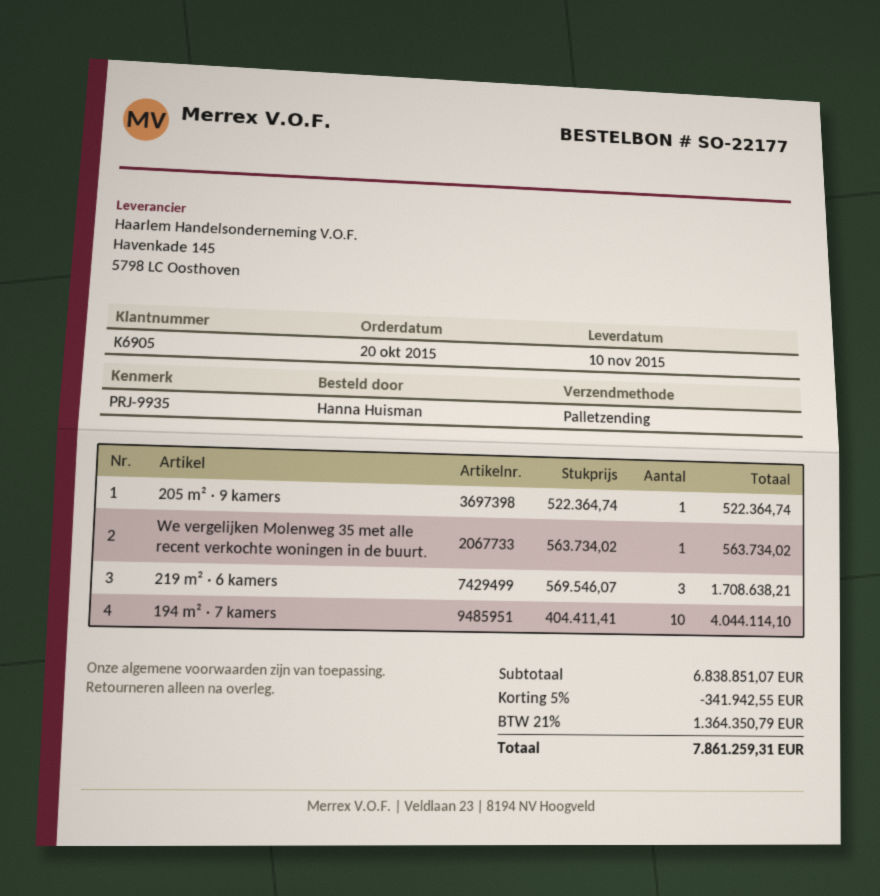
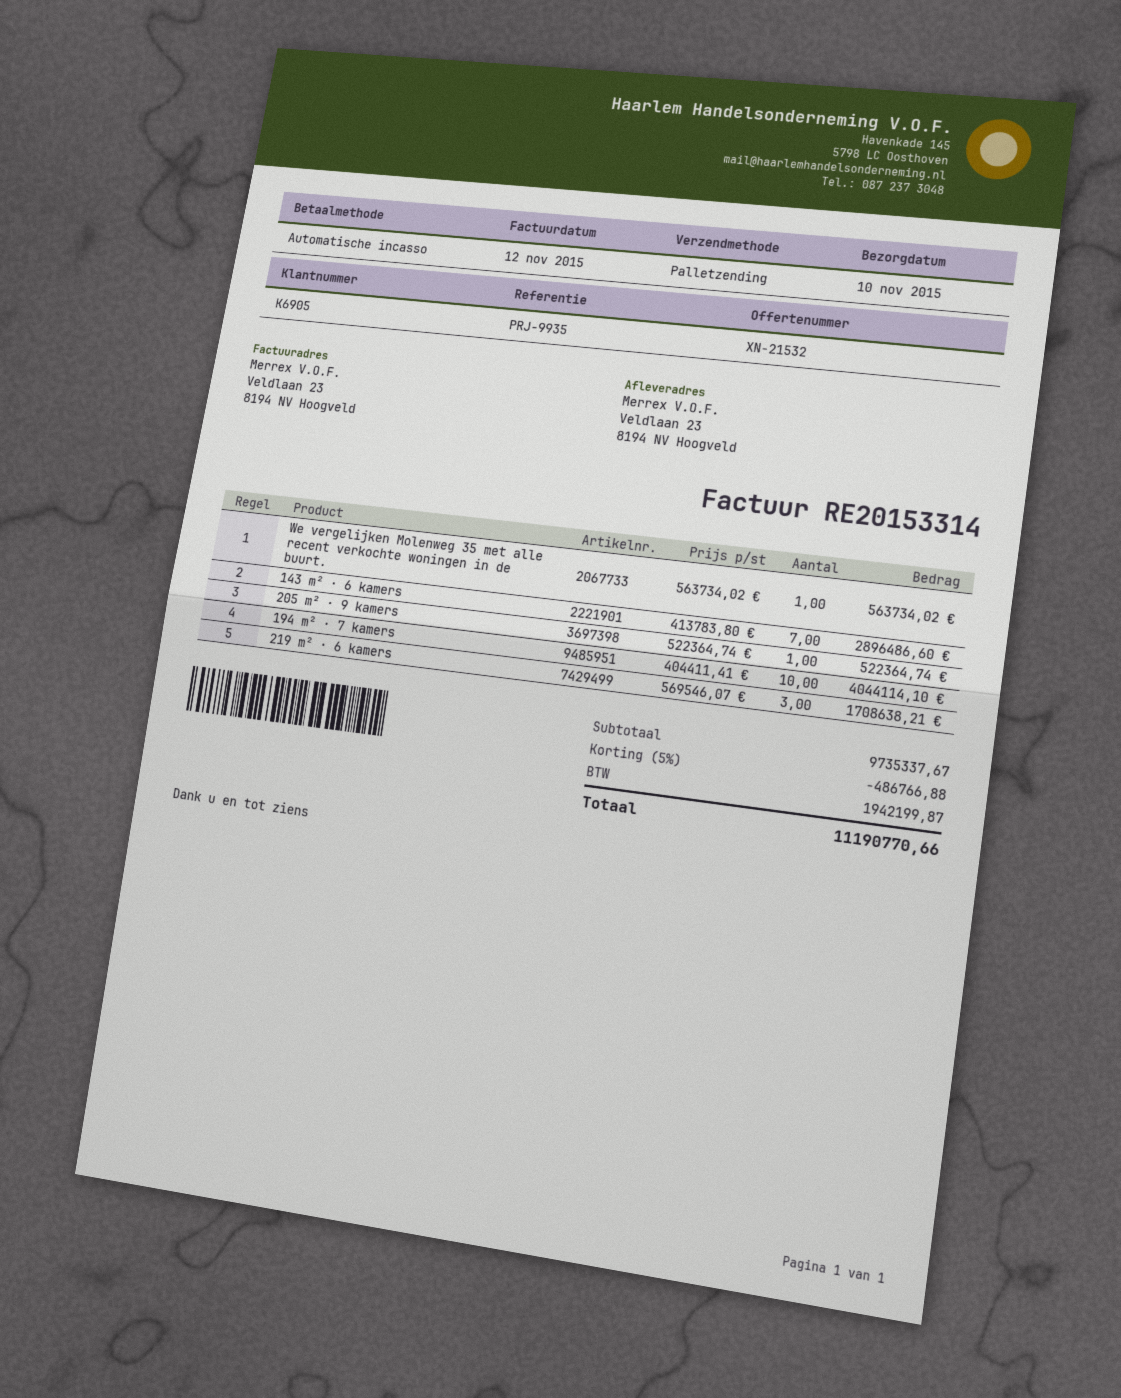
143 m² · 6 kamers: none -> 7 x 413783.80 = 2896486.60
subtotal: 6838851.07 -> 9735337.67
discount: 5% = 341942.55 -> 5% = 486766.88
tax: 1364350.79 -> 1942199.87
total: 7861259.31 -> 11190770.66

